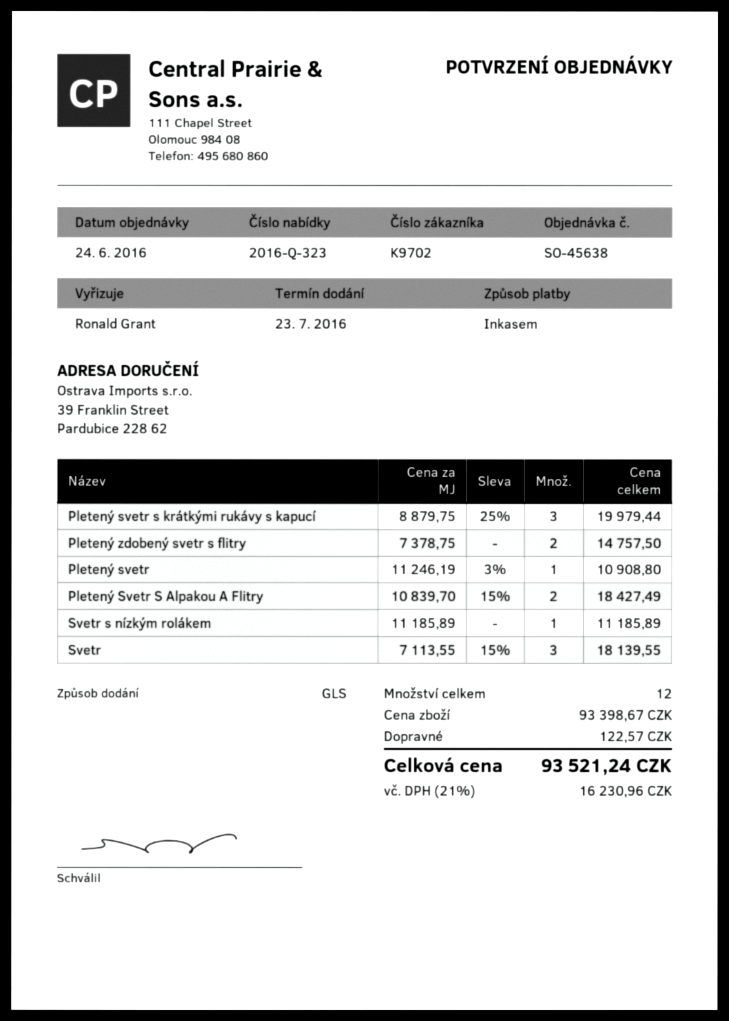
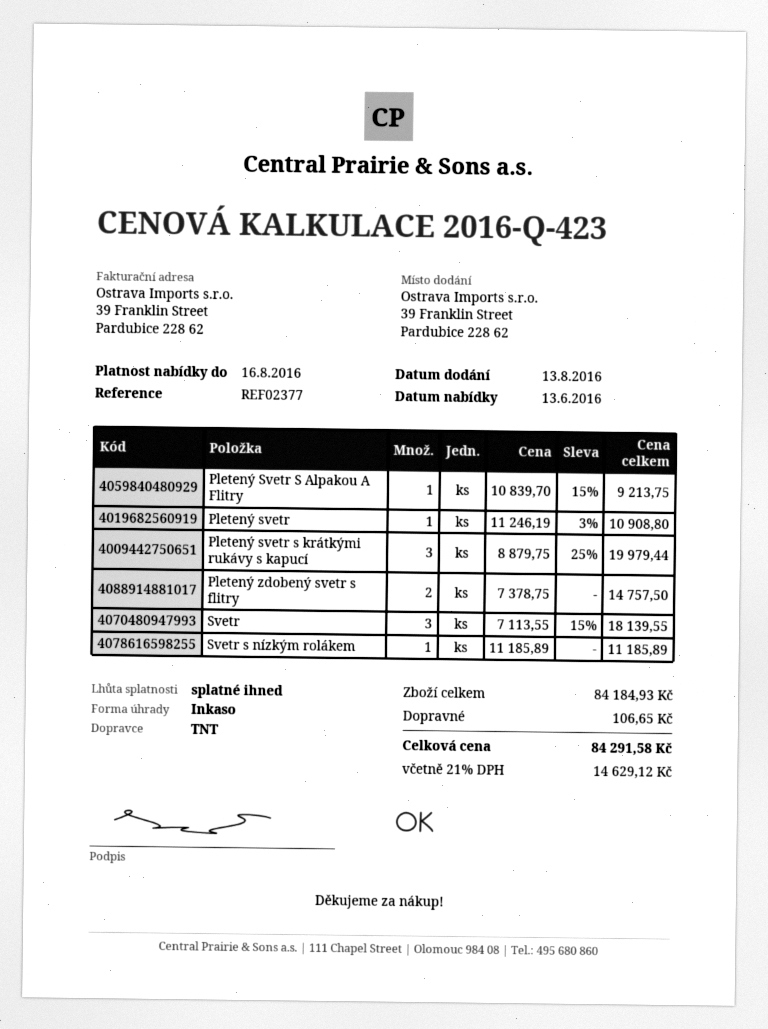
quote number: 2016-Q-323 -> 2016-Q-423
delivery date: 2016-07-23 -> 2016-08-13
shipping method: GLS -> TNT
Pletený Svetr S Alpakou A Flitry: 2 x 10839.70 - 15% = 18427.49 -> 1 x 10839.70 - 15% = 9213.75
subtotal: 93398.67 -> 84184.93
shipping: 122.57 -> 106.65
tax: 21% = 16230.96 -> 21% = 14629.12
total: 93521.24 -> 84291.58

